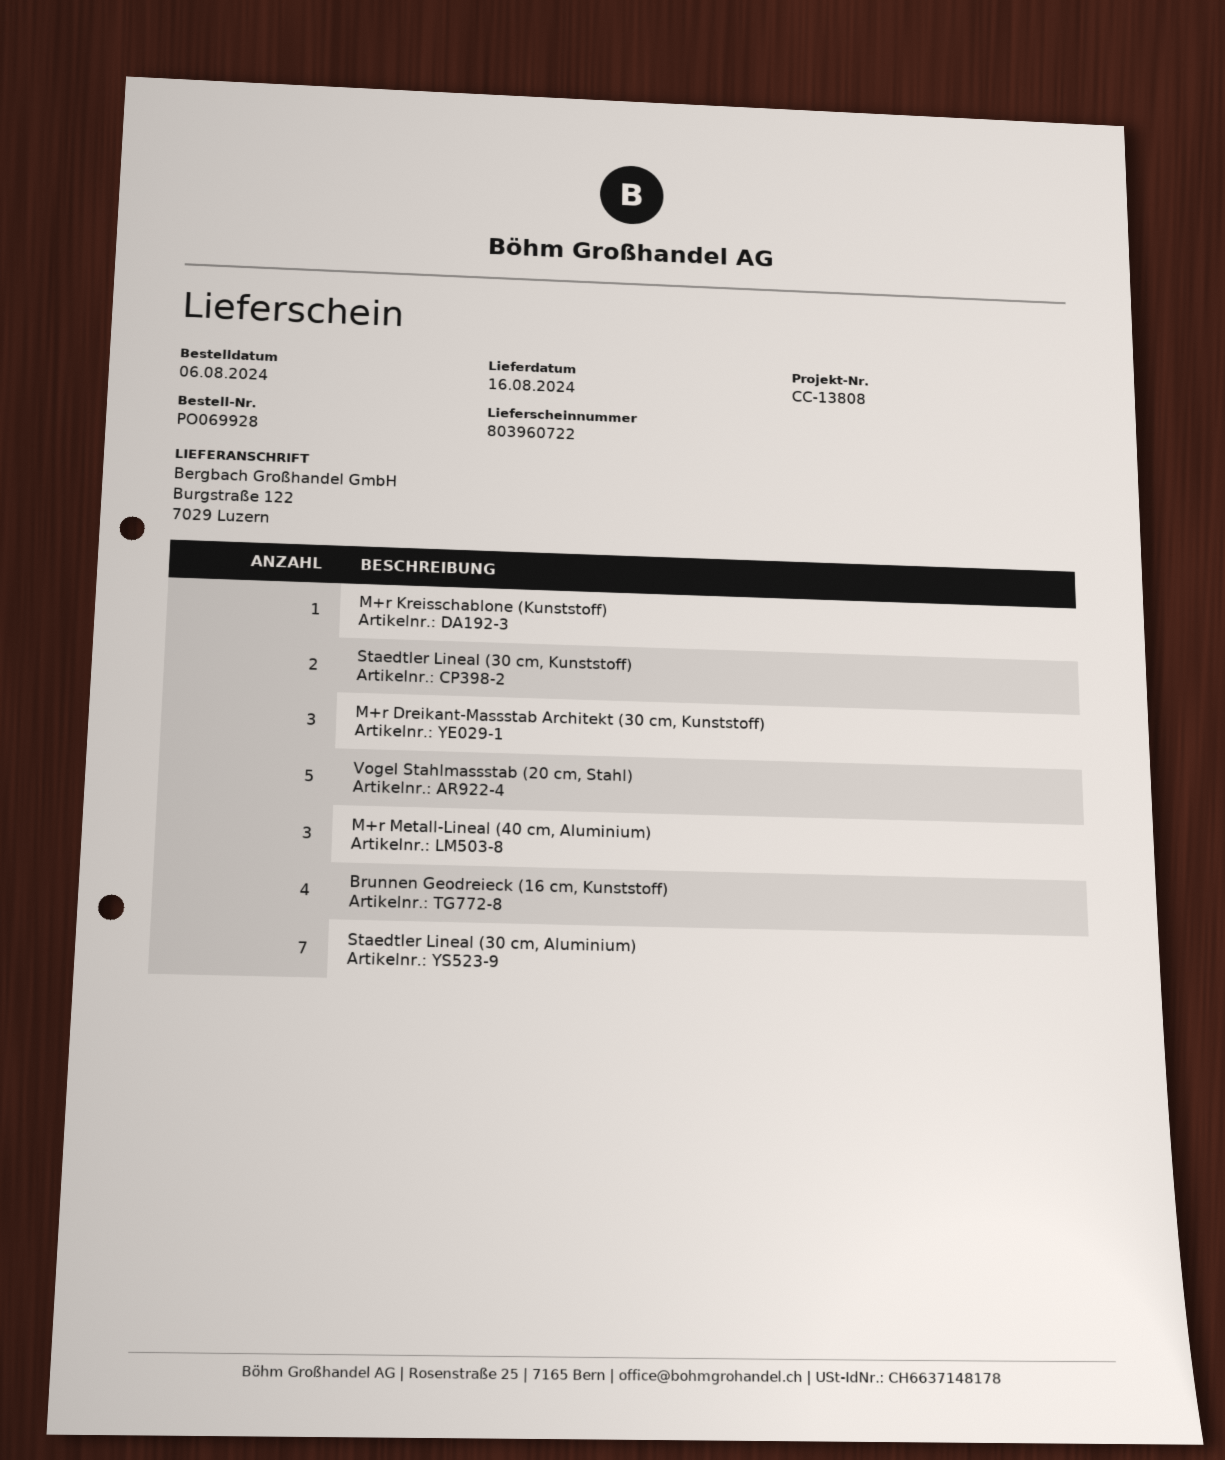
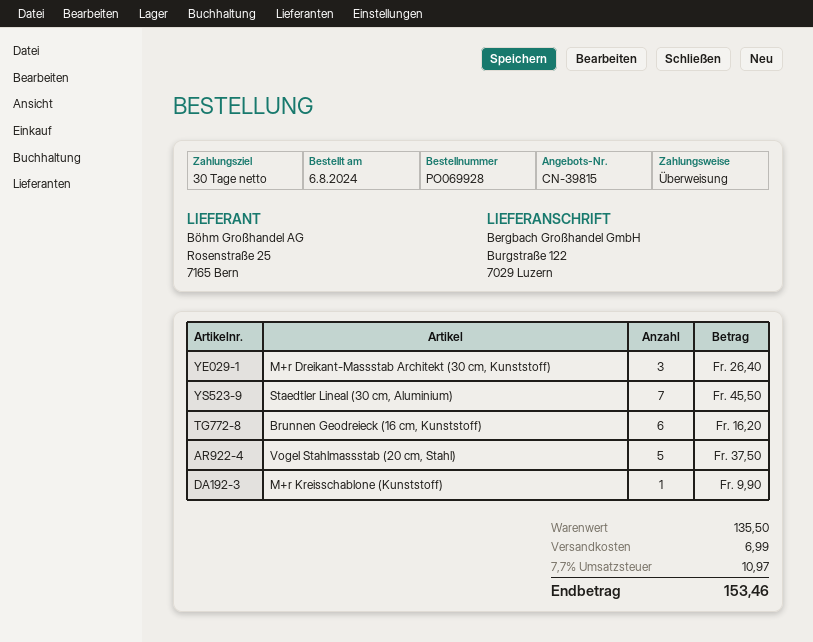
Staedtler Lineal (30 cm, Kunststoff): 2 -> none
M+r Metall-Lineal (40 cm, Aluminium): 3 -> none
Brunnen Geodreieck (16 cm, Kunststoff): 4 -> 6

